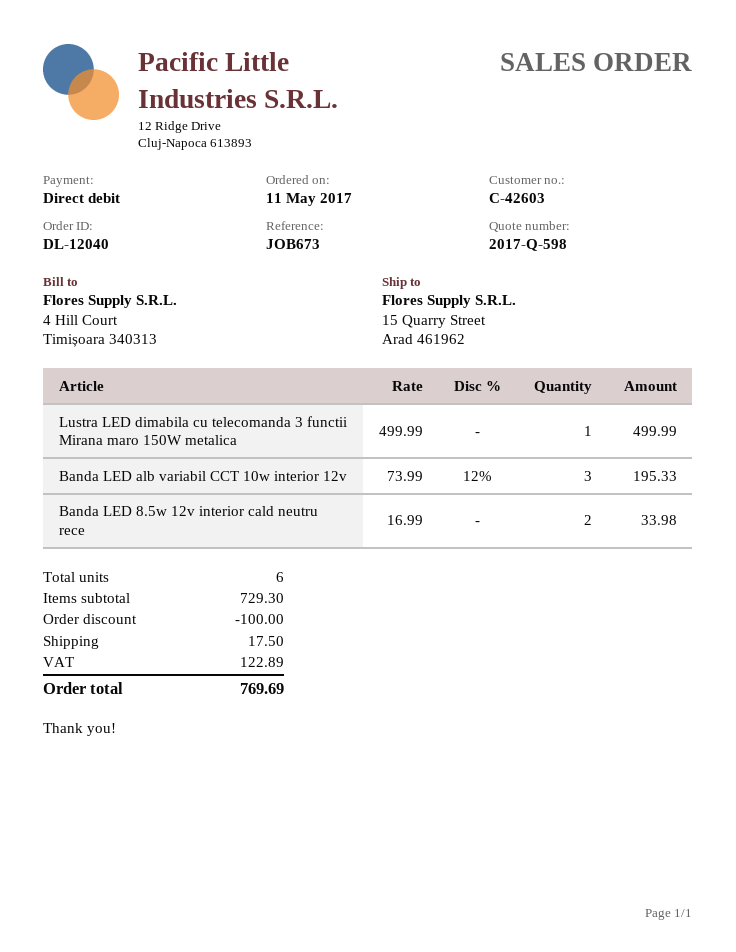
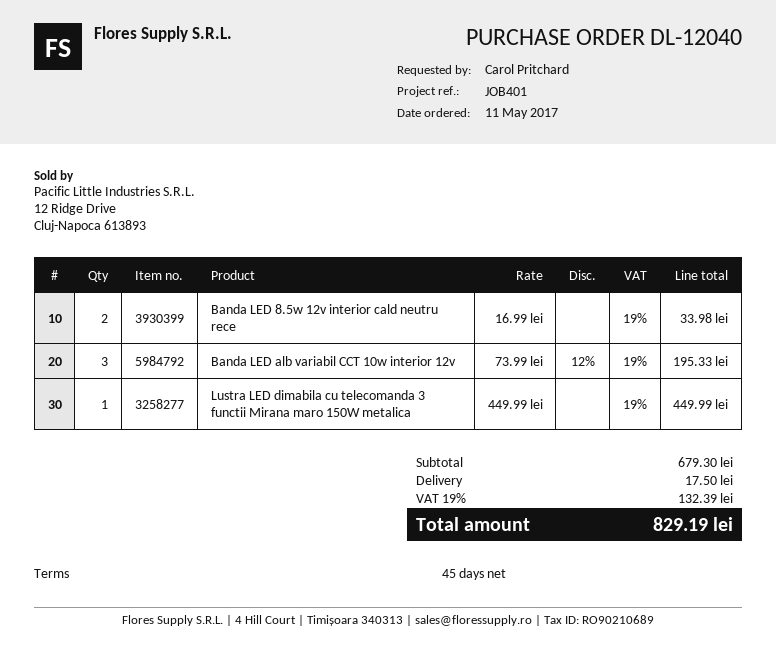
reference: JOB673 -> JOB401
Lustra LED dimabila cu telecomanda 3 functii Mirana maro 150W metalica: 1 x 499.99 = 499.99 -> 1 x 449.99 = 449.99
subtotal: 729.30 -> 679.30
discount: 100.00 -> none
tax: 122.89 -> 132.39
total: 769.69 -> 829.19

